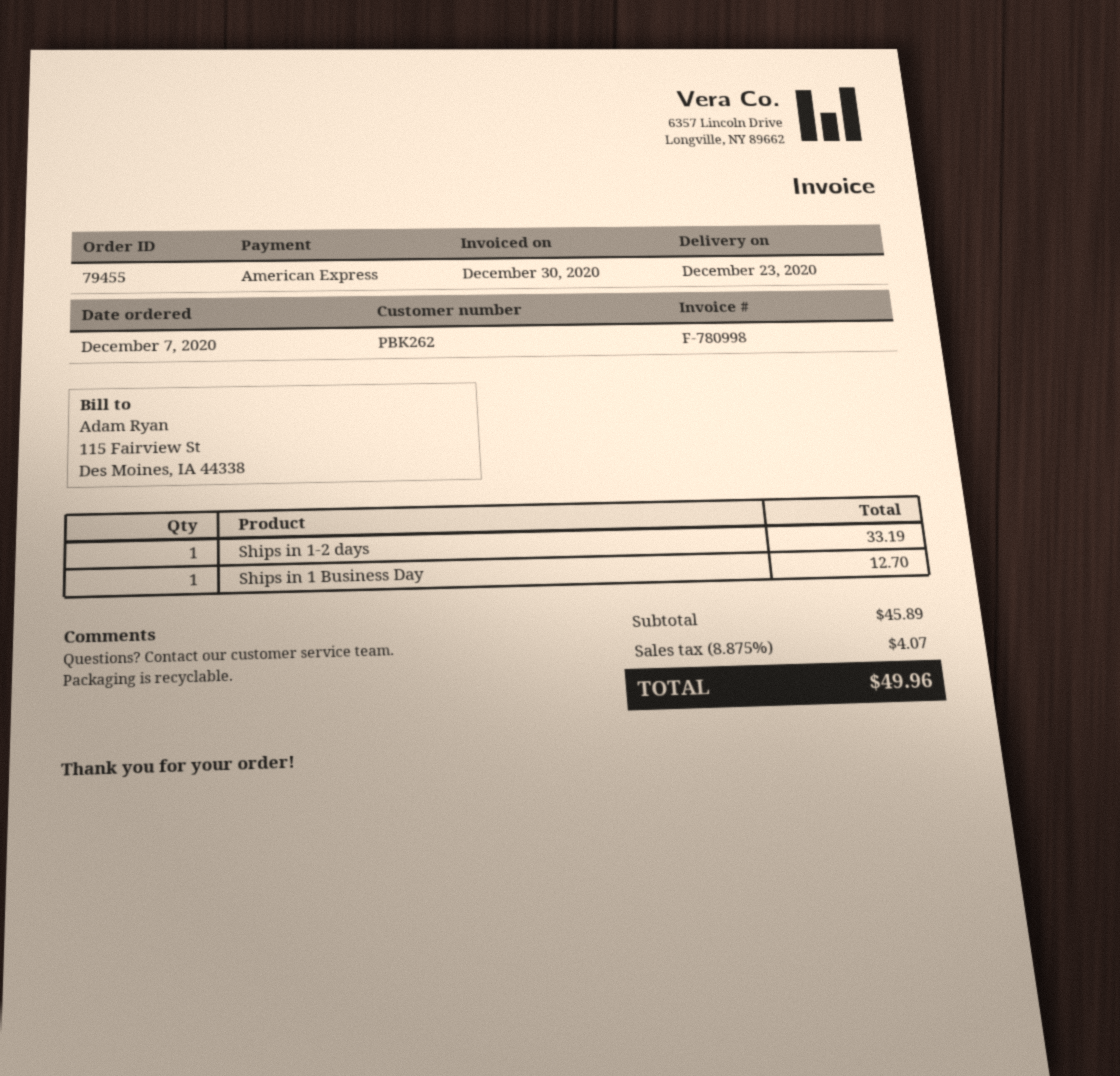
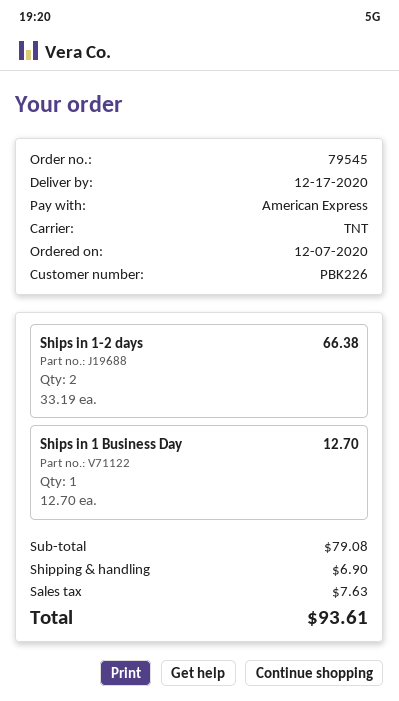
order number: 79455 -> 79545
delivery date: 2020-12-23 -> 2020-12-17
customer number: PBK262 -> PBK226
Ships in 1-2 days: 1 for 33.19 -> 2 for 66.38
subtotal: 45.89 -> 79.08
shipping: none -> 6.90
tax: 4.07 -> 7.63
total: 49.96 -> 93.61

